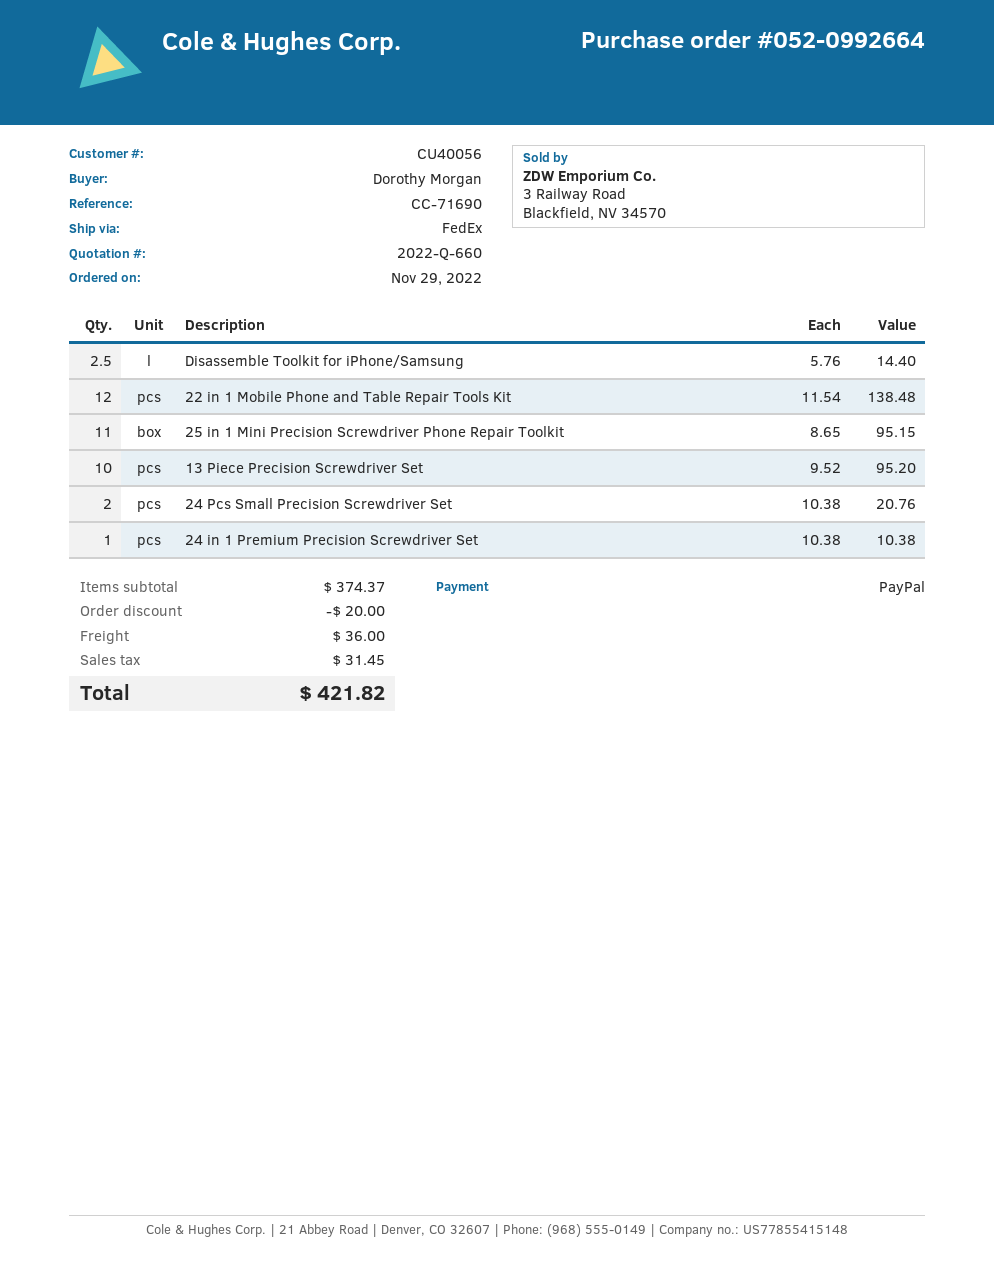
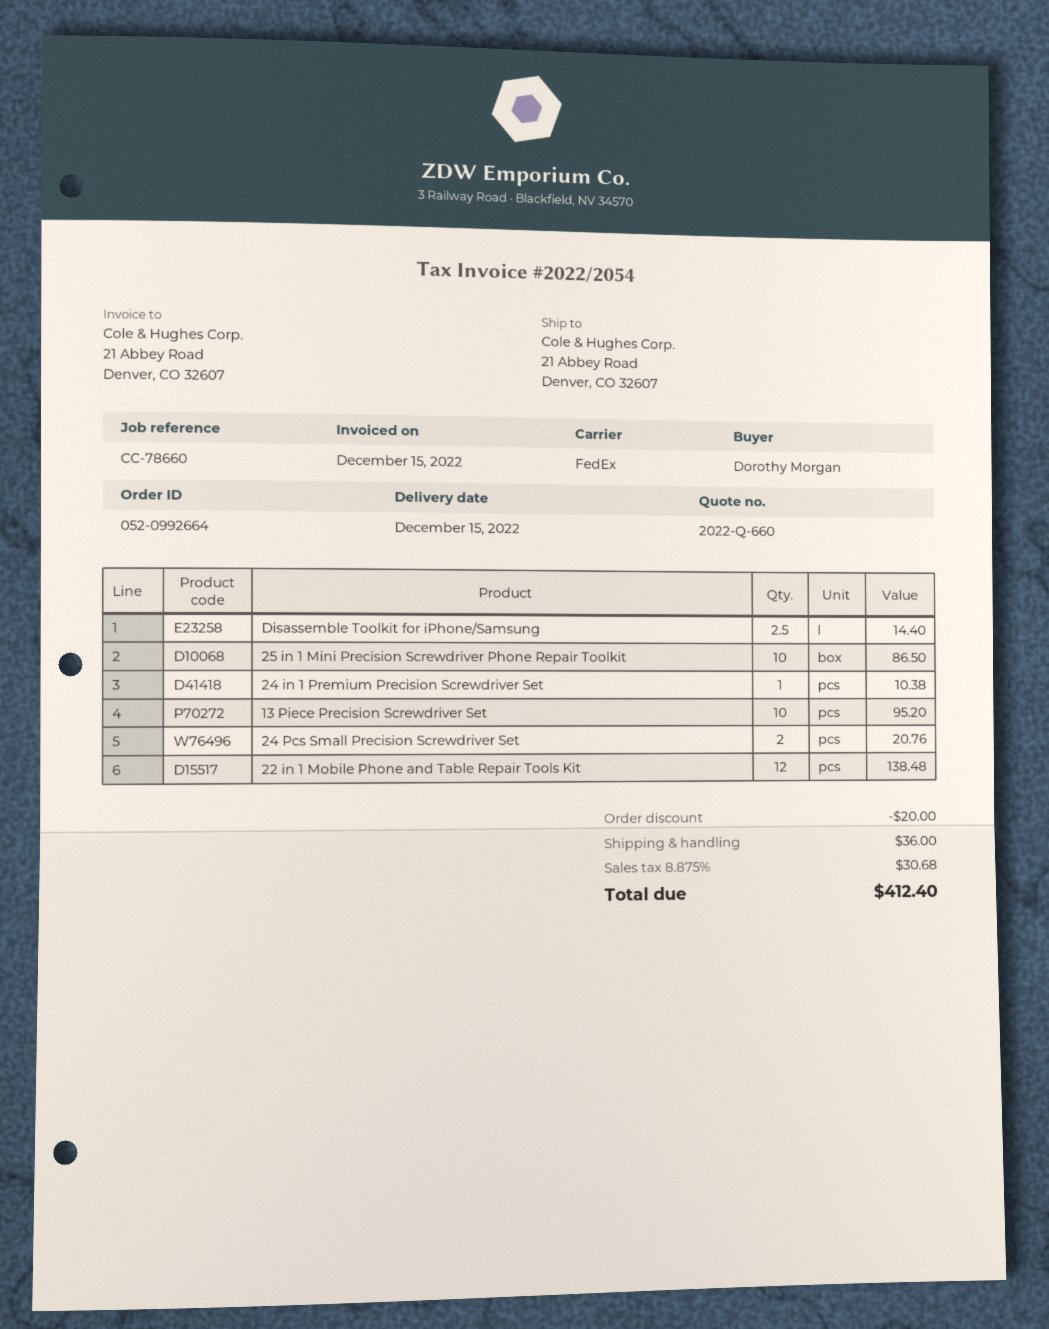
reference: CC-71690 -> CC-78660
25 in 1 Mini Precision Screwdriver Phone Repair Toolkit: 11 for 95.15 -> 10 for 86.50
tax: 31.45 -> 30.68
total: 421.82 -> 412.40

